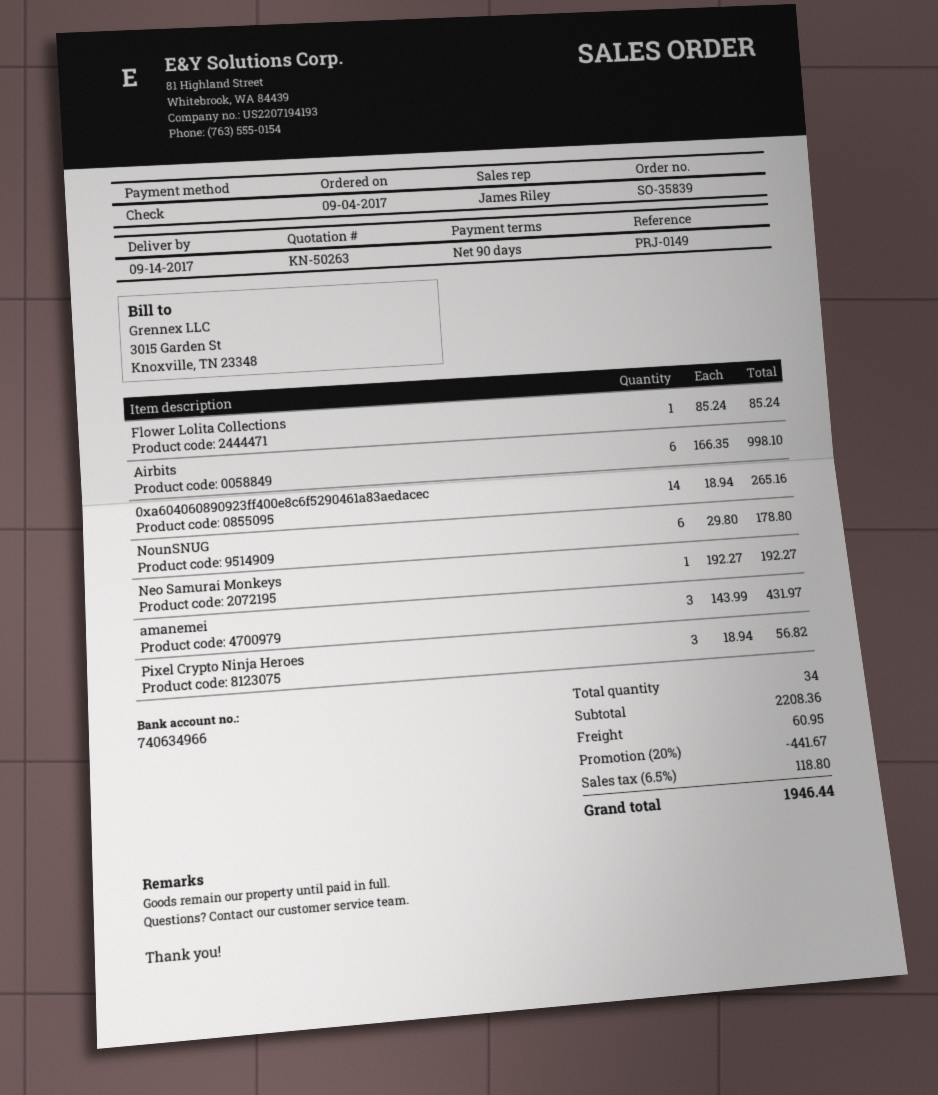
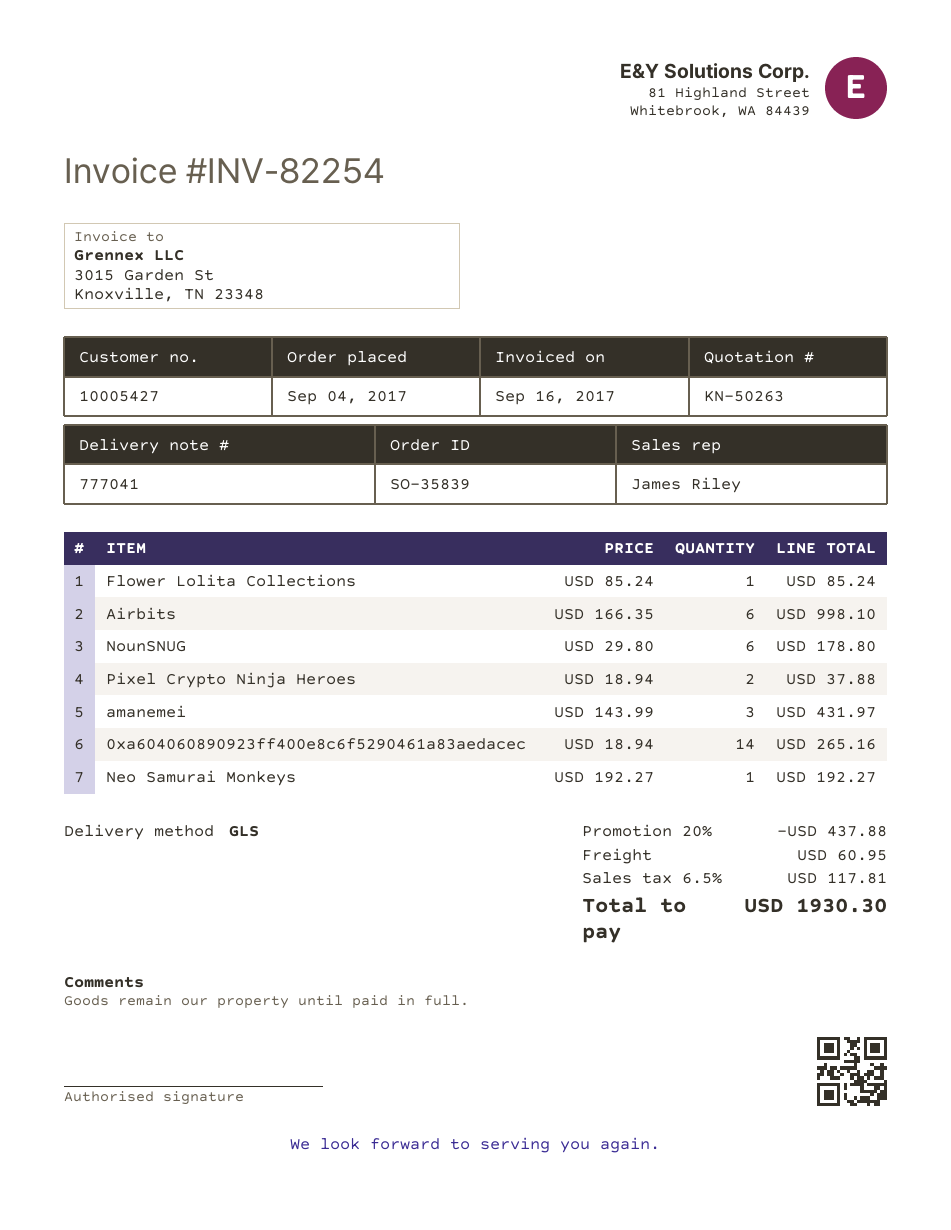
Pixel Crypto Ninja Heroes: 3 x 18.94 = 56.82 -> 2 x 18.94 = 37.88
discount: 20% = 441.67 -> 20% = 437.88
tax: 6.5% = 118.80 -> 6.5% = 117.81
total: 1946.44 -> 1930.30

